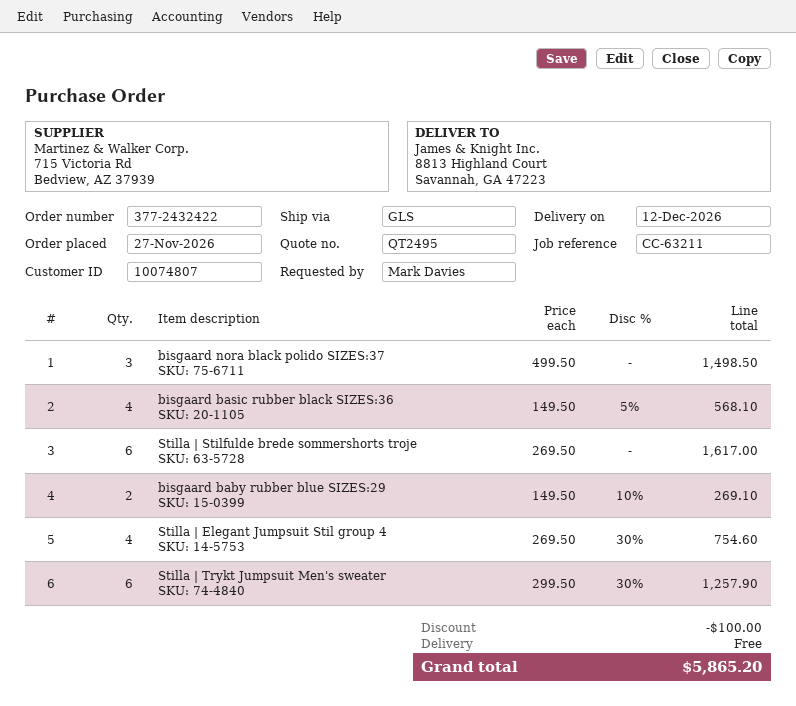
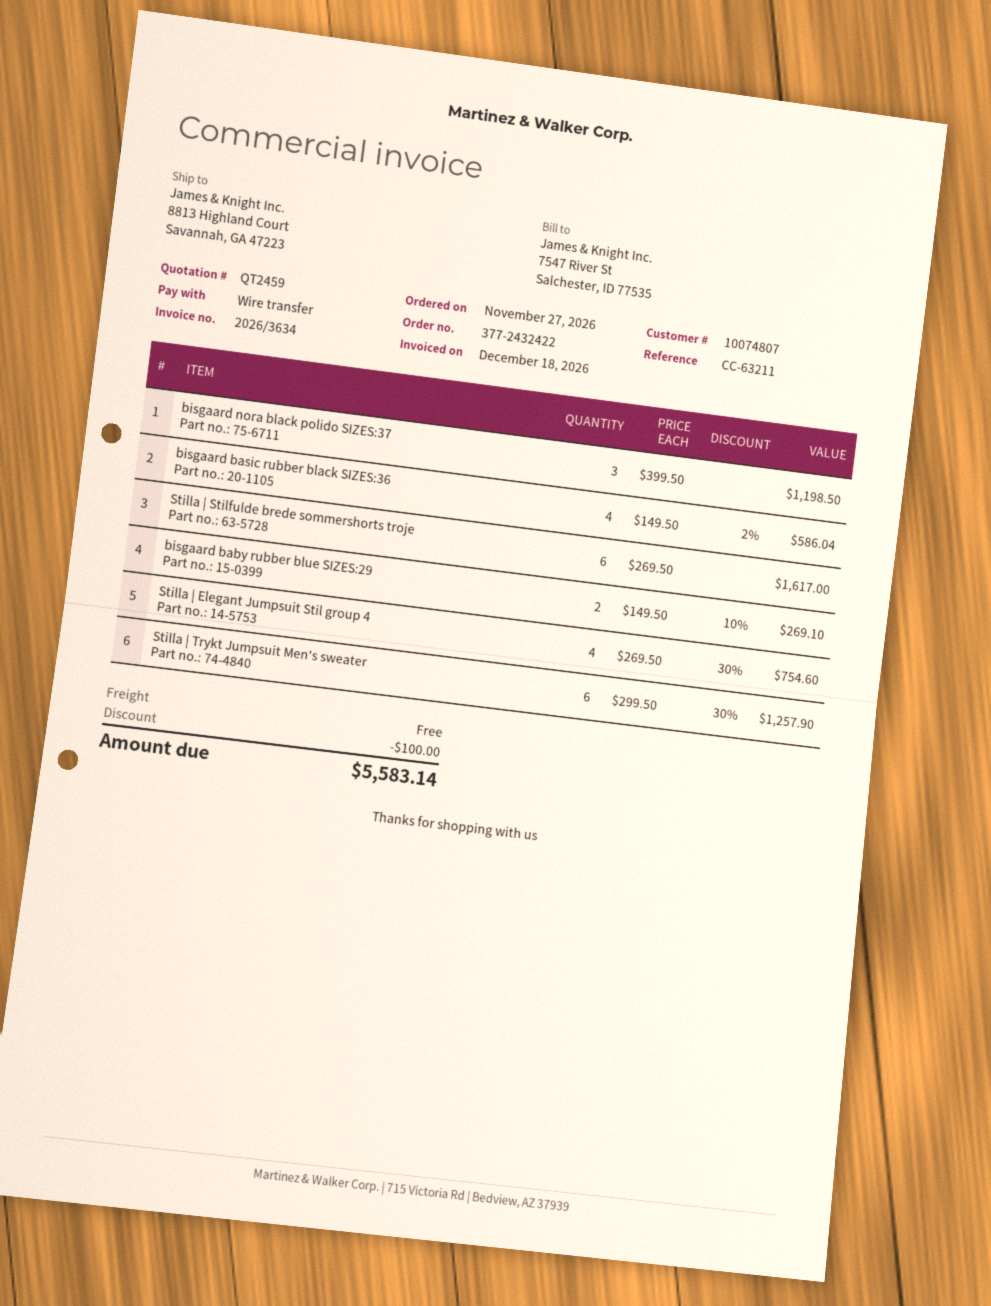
quote number: QT2495 -> QT2459
bisgaard nora black polido SIZES:37: 3 x 499.50 = 1498.50 -> 3 x 399.50 = 1198.50
bisgaard basic rubber black SIZES:36: 4 x 149.50 - 5% = 568.10 -> 4 x 149.50 - 2% = 586.04
total: 5865.20 -> 5583.14

